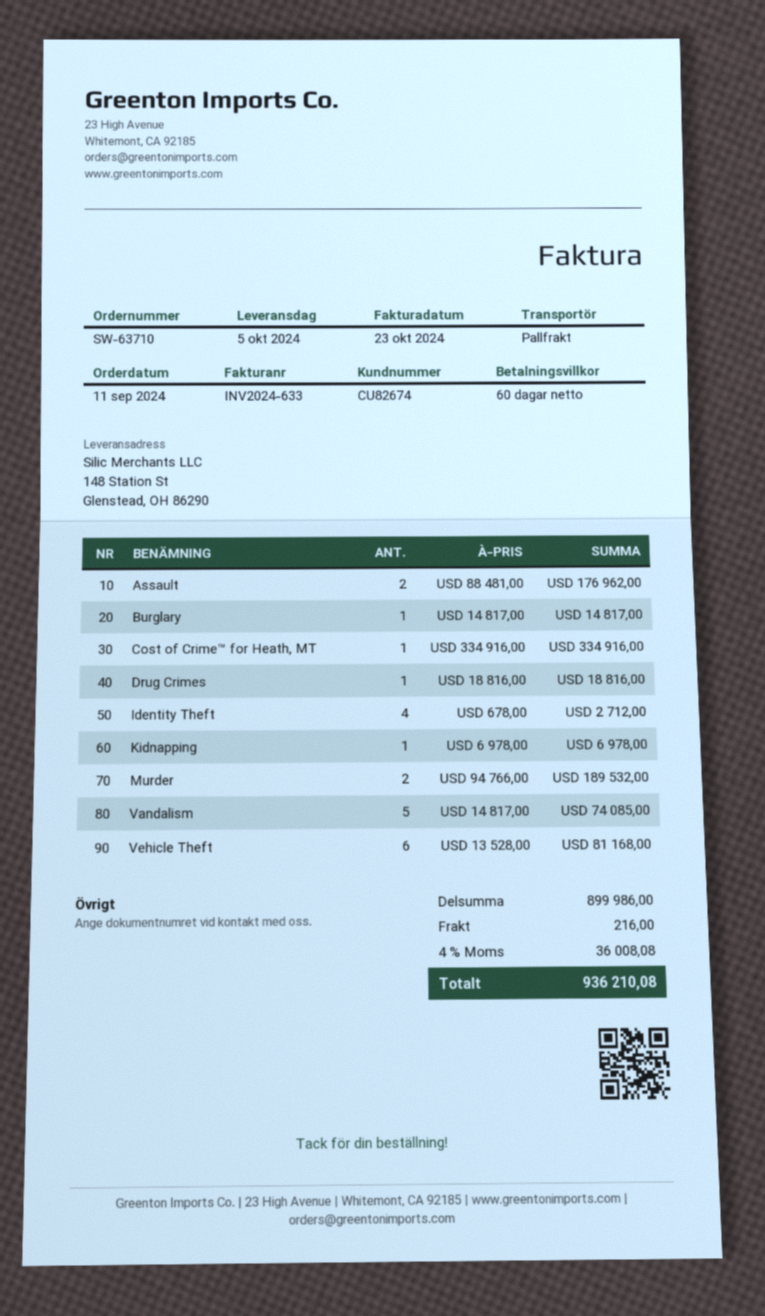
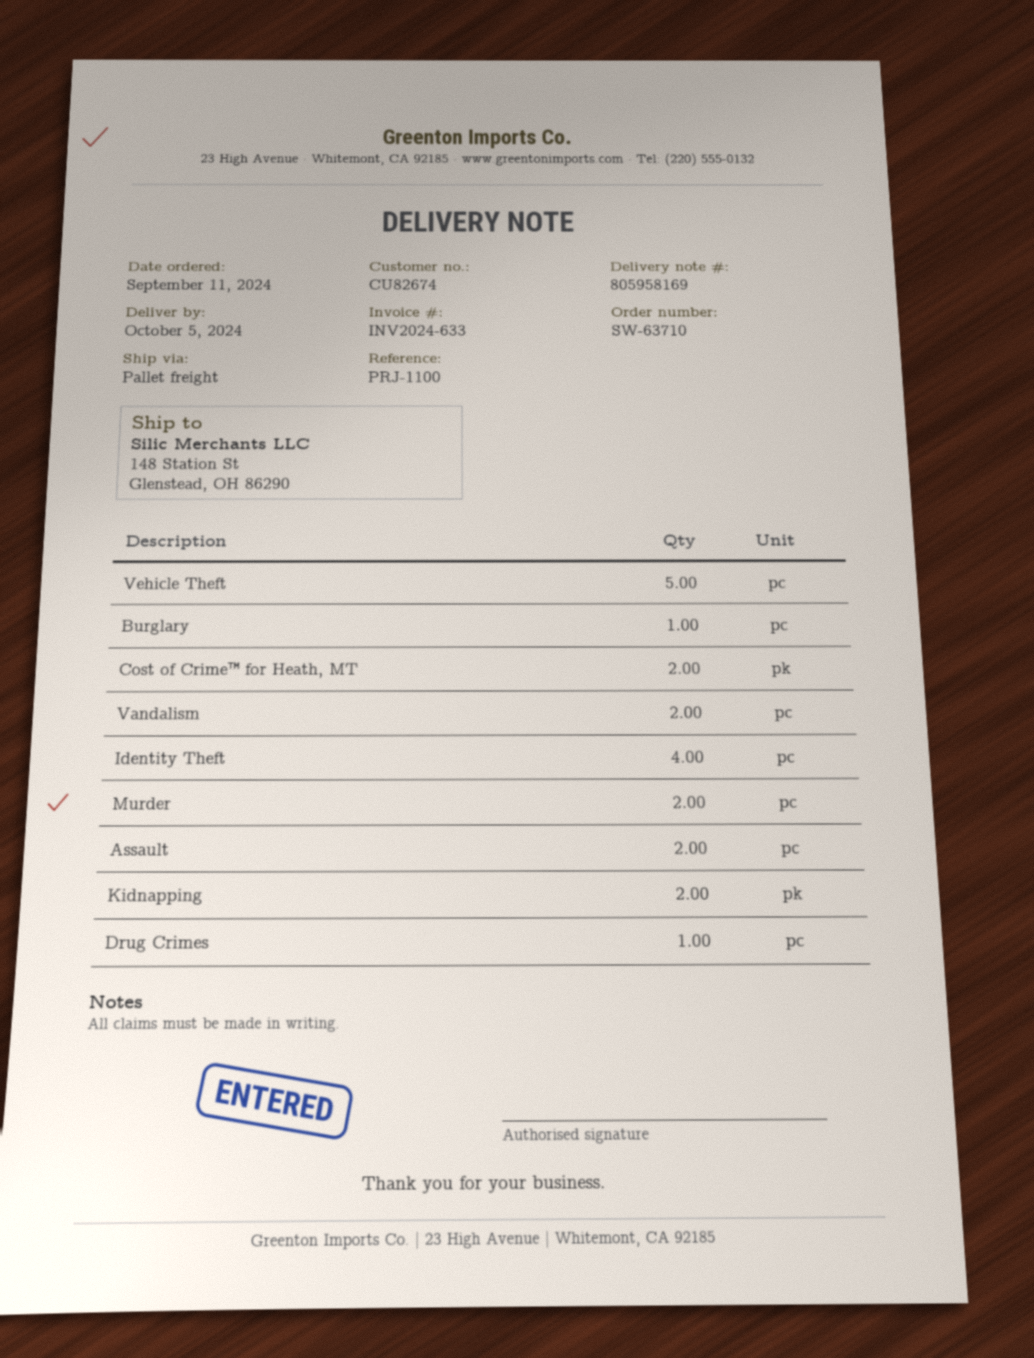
Cost of Crime™ for Heath, MT: 1 -> 2
Kidnapping: 1 -> 2
Vandalism: 5 -> 2
Vehicle Theft: 6 -> 5

